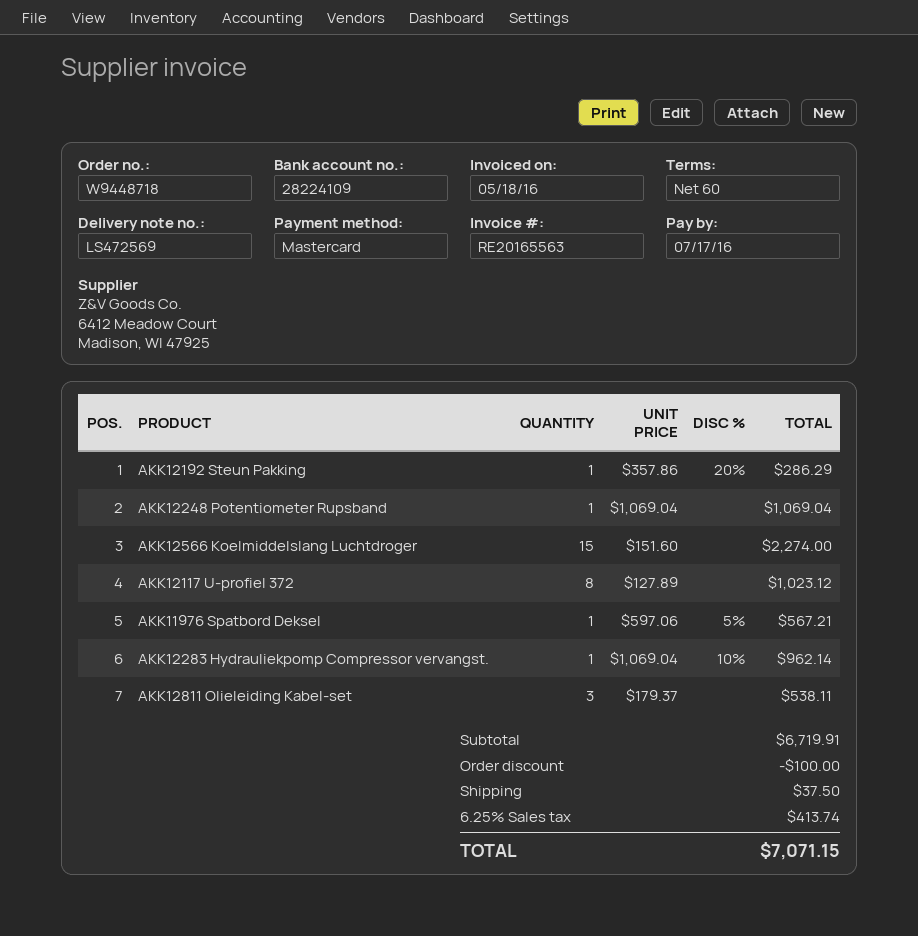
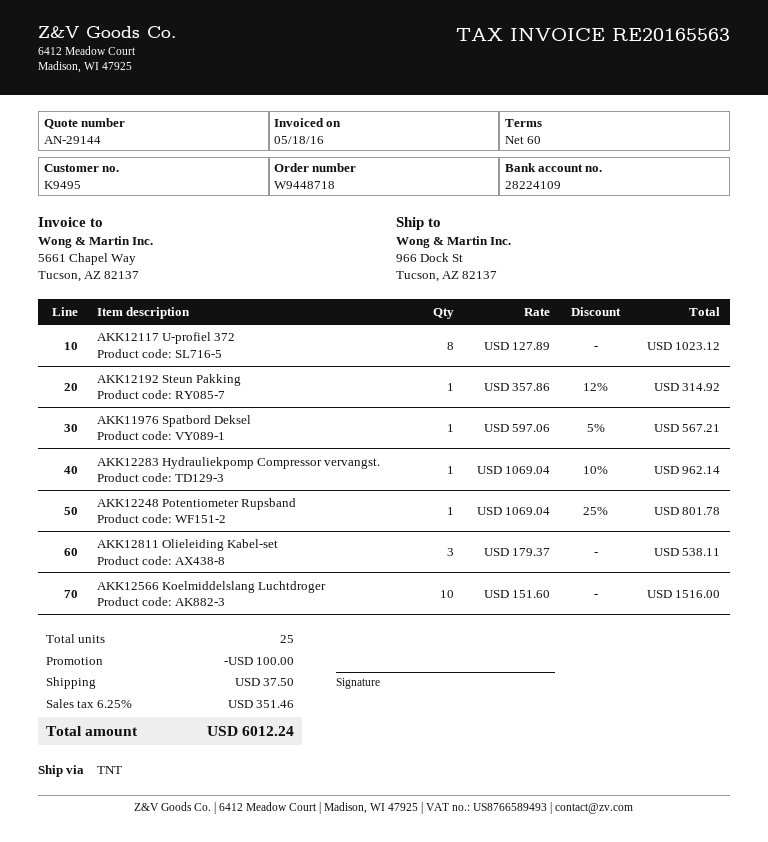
AKK12192 Steun Pakking: 1 x 357.86 - 20% = 286.29 -> 1 x 357.86 - 12% = 314.92
AKK12248 Potentiometer Rupsband: 1 x 1069.04 = 1069.04 -> 1 x 1069.04 - 25% = 801.78
AKK12566 Koelmiddelslang Luchtdroger: 15 x 151.60 = 2274.00 -> 10 x 151.60 = 1516.00
tax: 6.25% = 413.74 -> 6.25% = 351.46
total: 7071.15 -> 6012.24

